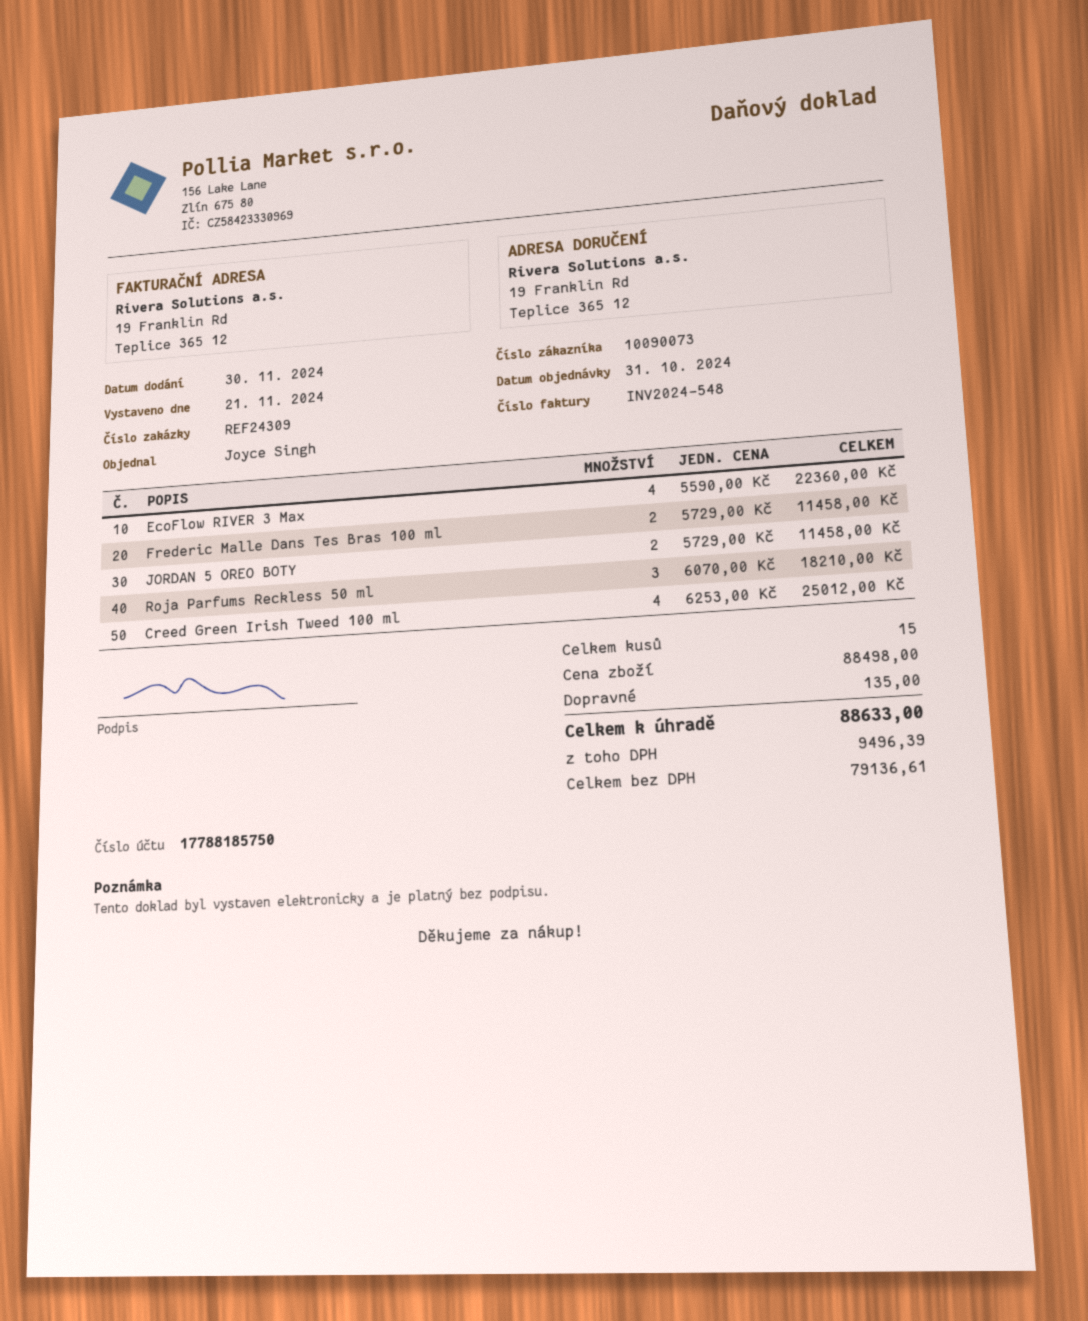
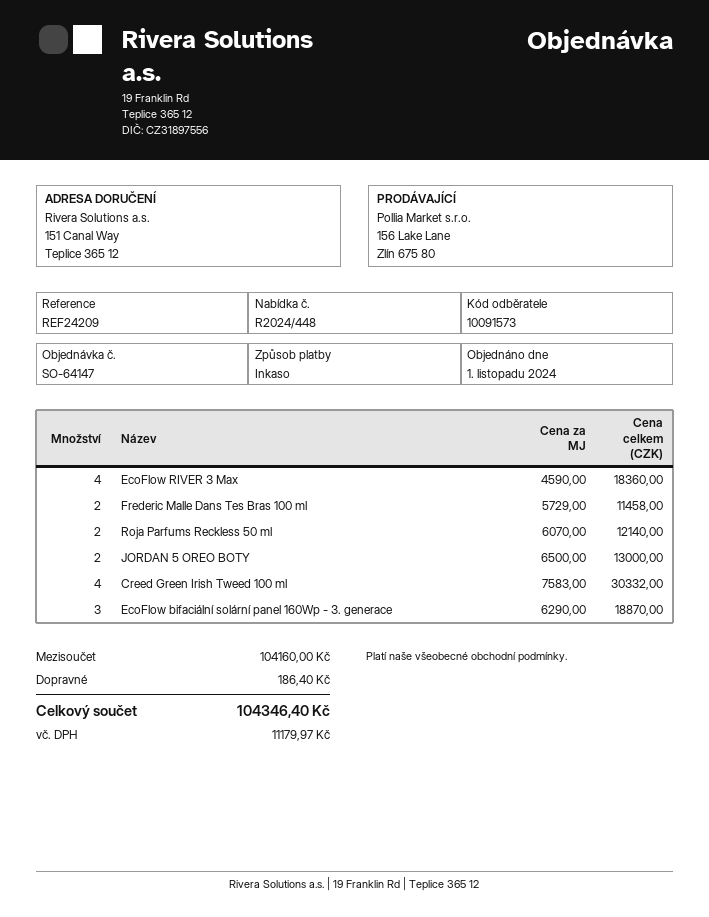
order date: 2024-10-31 -> 2024-11-01
customer number: 10090073 -> 10091573
reference: REF24309 -> REF24209
ship to: 19 Franklin Rd, Teplice 365 12 -> 151 Canal Way, Teplice 365 12
EcoFlow RIVER 3 Max: 4 x 5590.00 = 22360.00 -> 4 x 4590.00 = 18360.00
JORDAN 5 OREO BOTY: 2 x 5729.00 = 11458.00 -> 2 x 6500.00 = 13000.00
Roja Parfums Reckless 50 ml: 3 x 6070.00 = 18210.00 -> 2 x 6070.00 = 12140.00
Creed Green Irish Tweed 100 ml: 4 x 6253.00 = 25012.00 -> 4 x 7583.00 = 30332.00
EcoFlow bifaciální solární panel 160Wp - 3. generace: none -> 3 x 6290.00 = 18870.00
subtotal: 88498.00 -> 104160.00
shipping: 135.00 -> 186.40
tax: 9496.39 -> 11179.97
total: 88633.00 -> 104346.40

